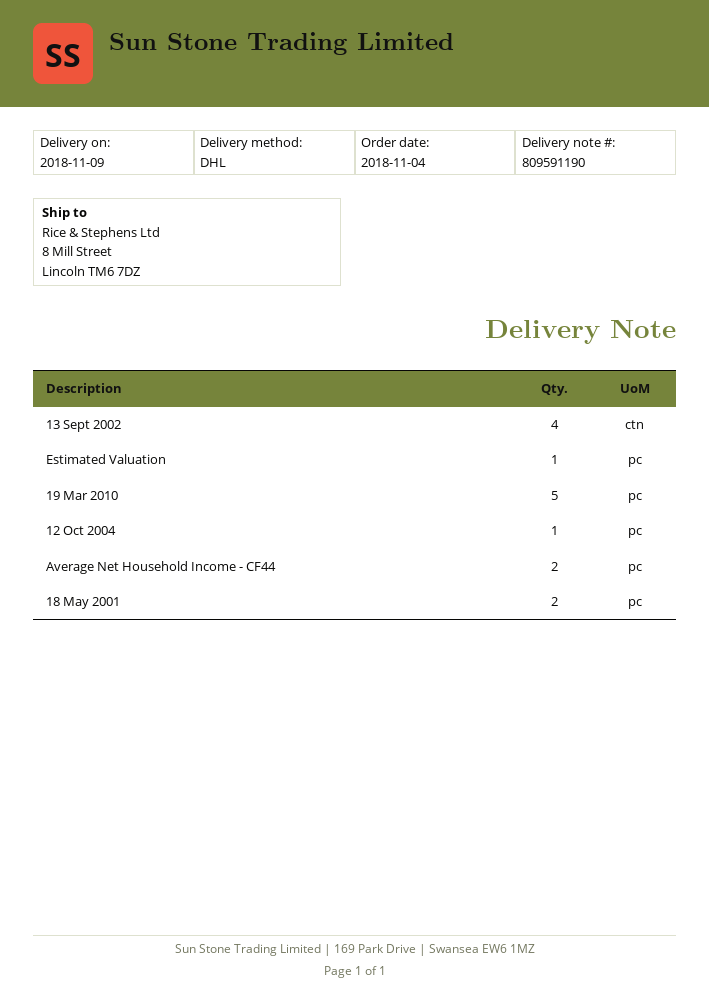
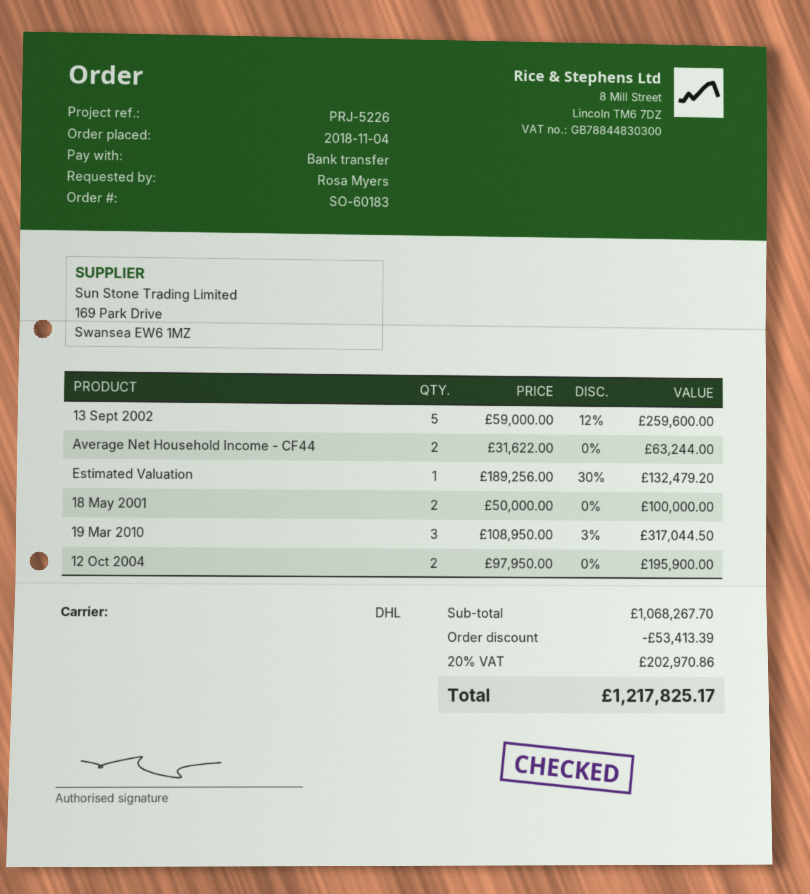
13 Sept 2002: 4 -> 5
19 Mar 2010: 5 -> 3
12 Oct 2004: 1 -> 2

